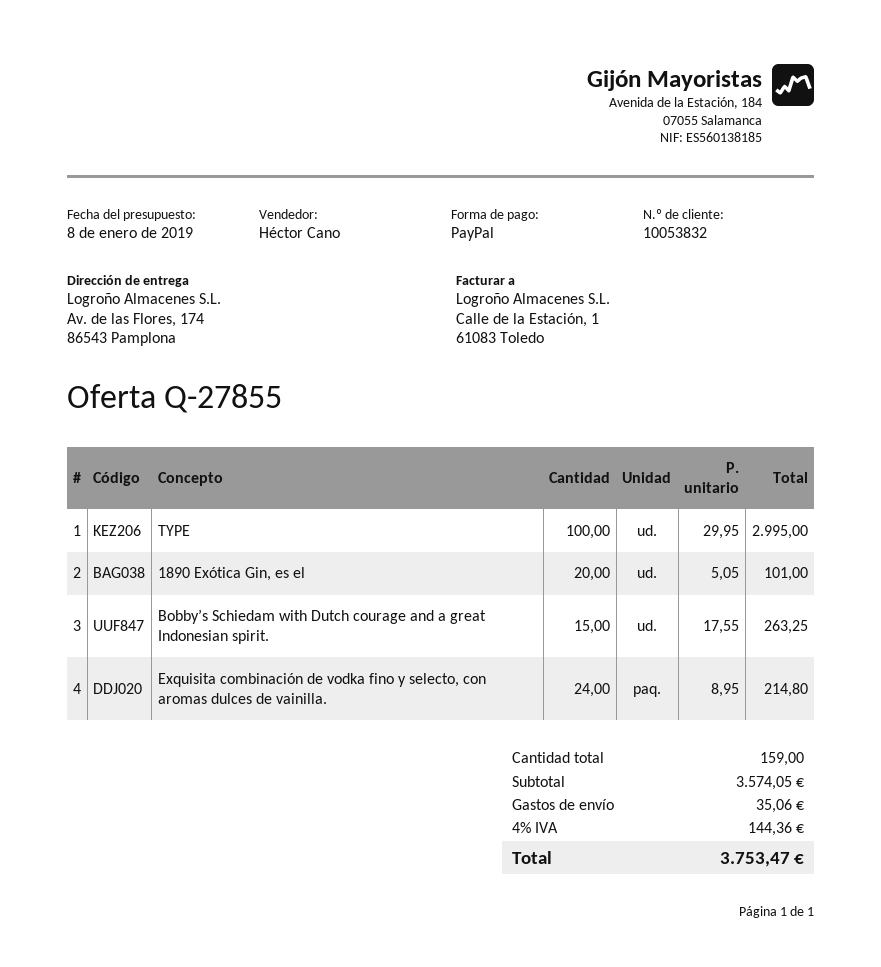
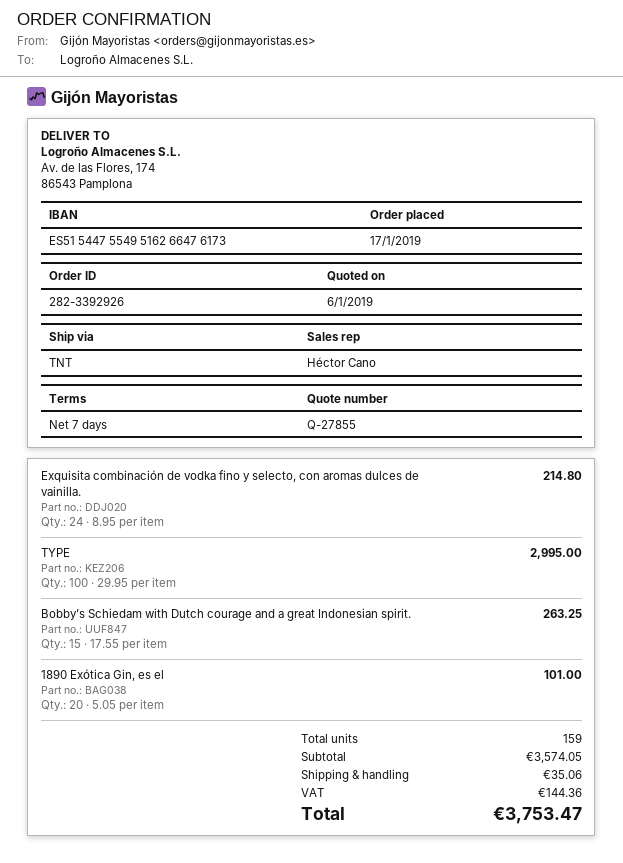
quote date: 2019-01-08 -> 2019-01-06

